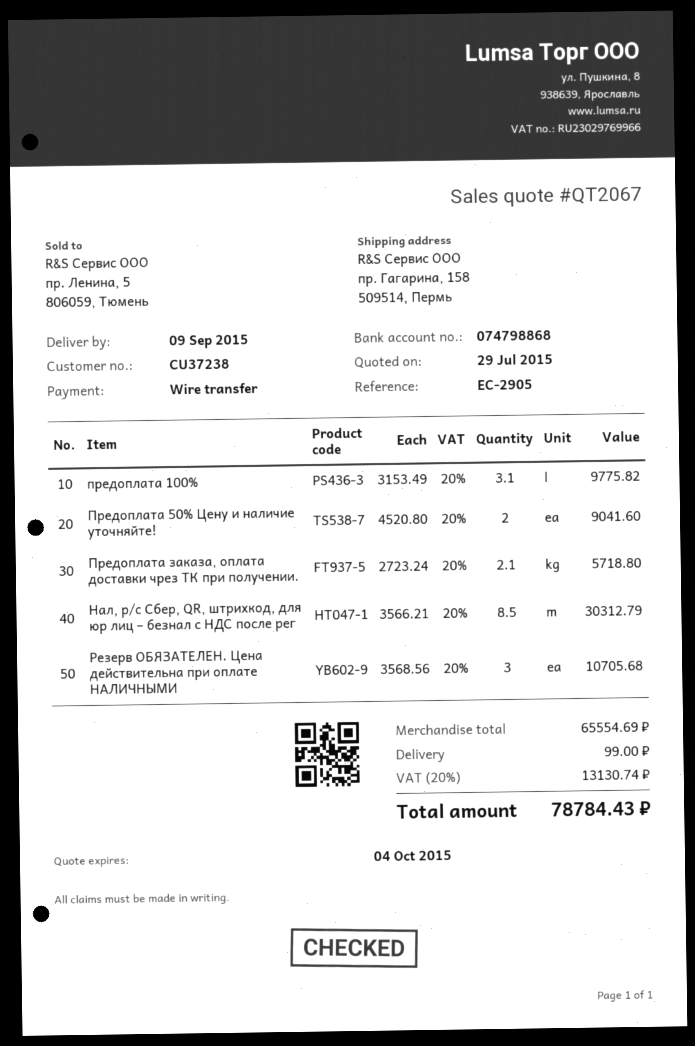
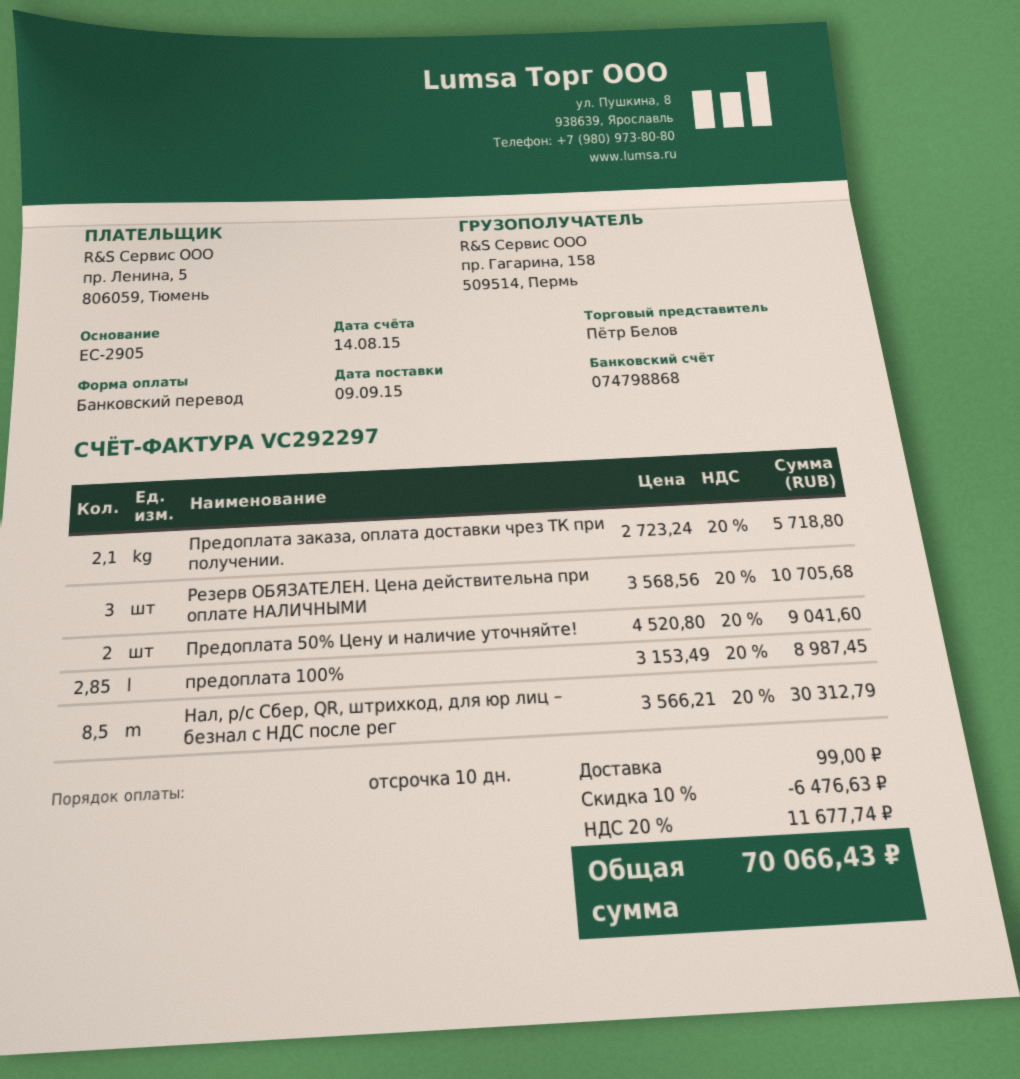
предоплата 100%: 3.1 x 3153.49 = 9775.82 -> 2.85 x 3153.49 = 8987.45
discount: none -> 10% = 6476.63
tax: 20% = 13130.74 -> 20% = 11677.74
total: 78784.43 -> 70066.43

